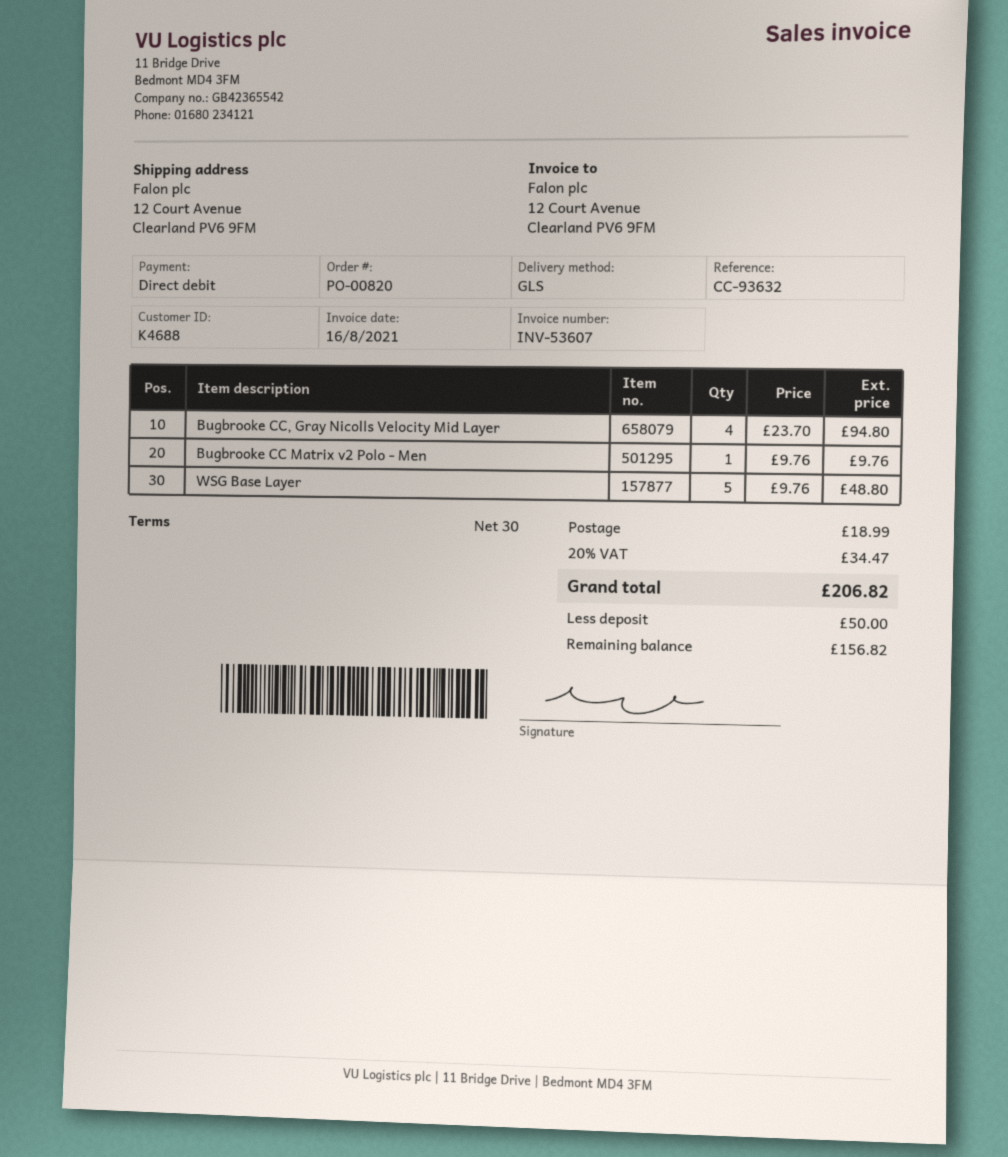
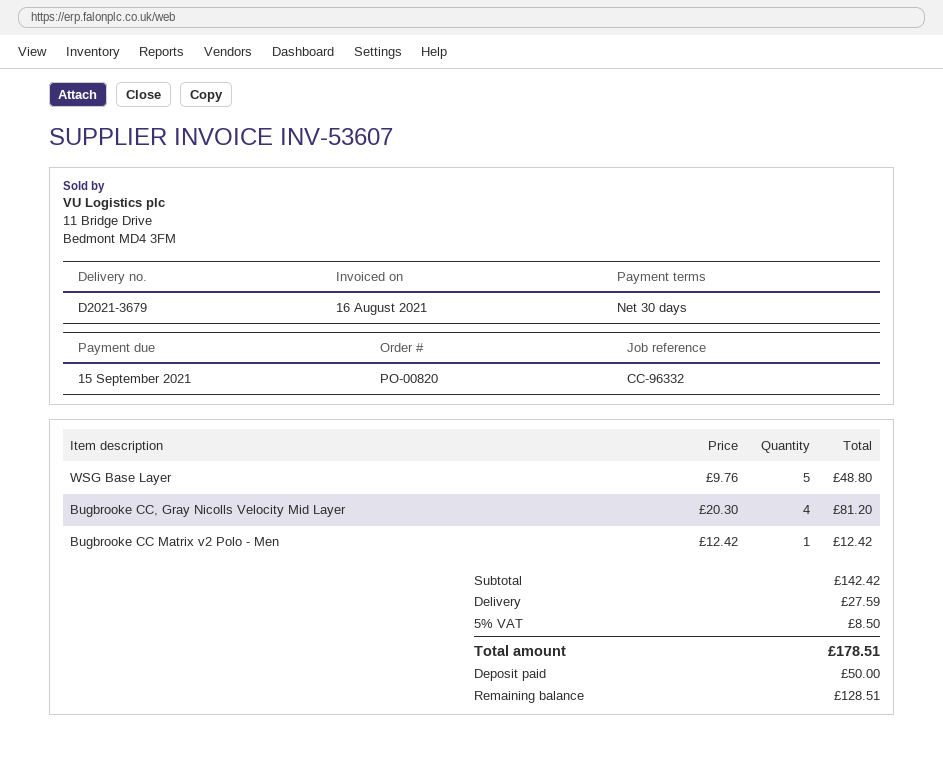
reference: CC-93632 -> CC-96332
Bugbrooke CC, Gray Nicolls Velocity Mid Layer: 4 x 23.70 = 94.80 -> 4 x 20.30 = 81.20
Bugbrooke CC Matrix v2 Polo - Men: 1 x 9.76 = 9.76 -> 1 x 12.42 = 12.42
shipping: 18.99 -> 27.59
tax: 20% = 34.47 -> 5% = 8.50
total: 206.82 -> 178.51
balance: 156.82 -> 128.51

